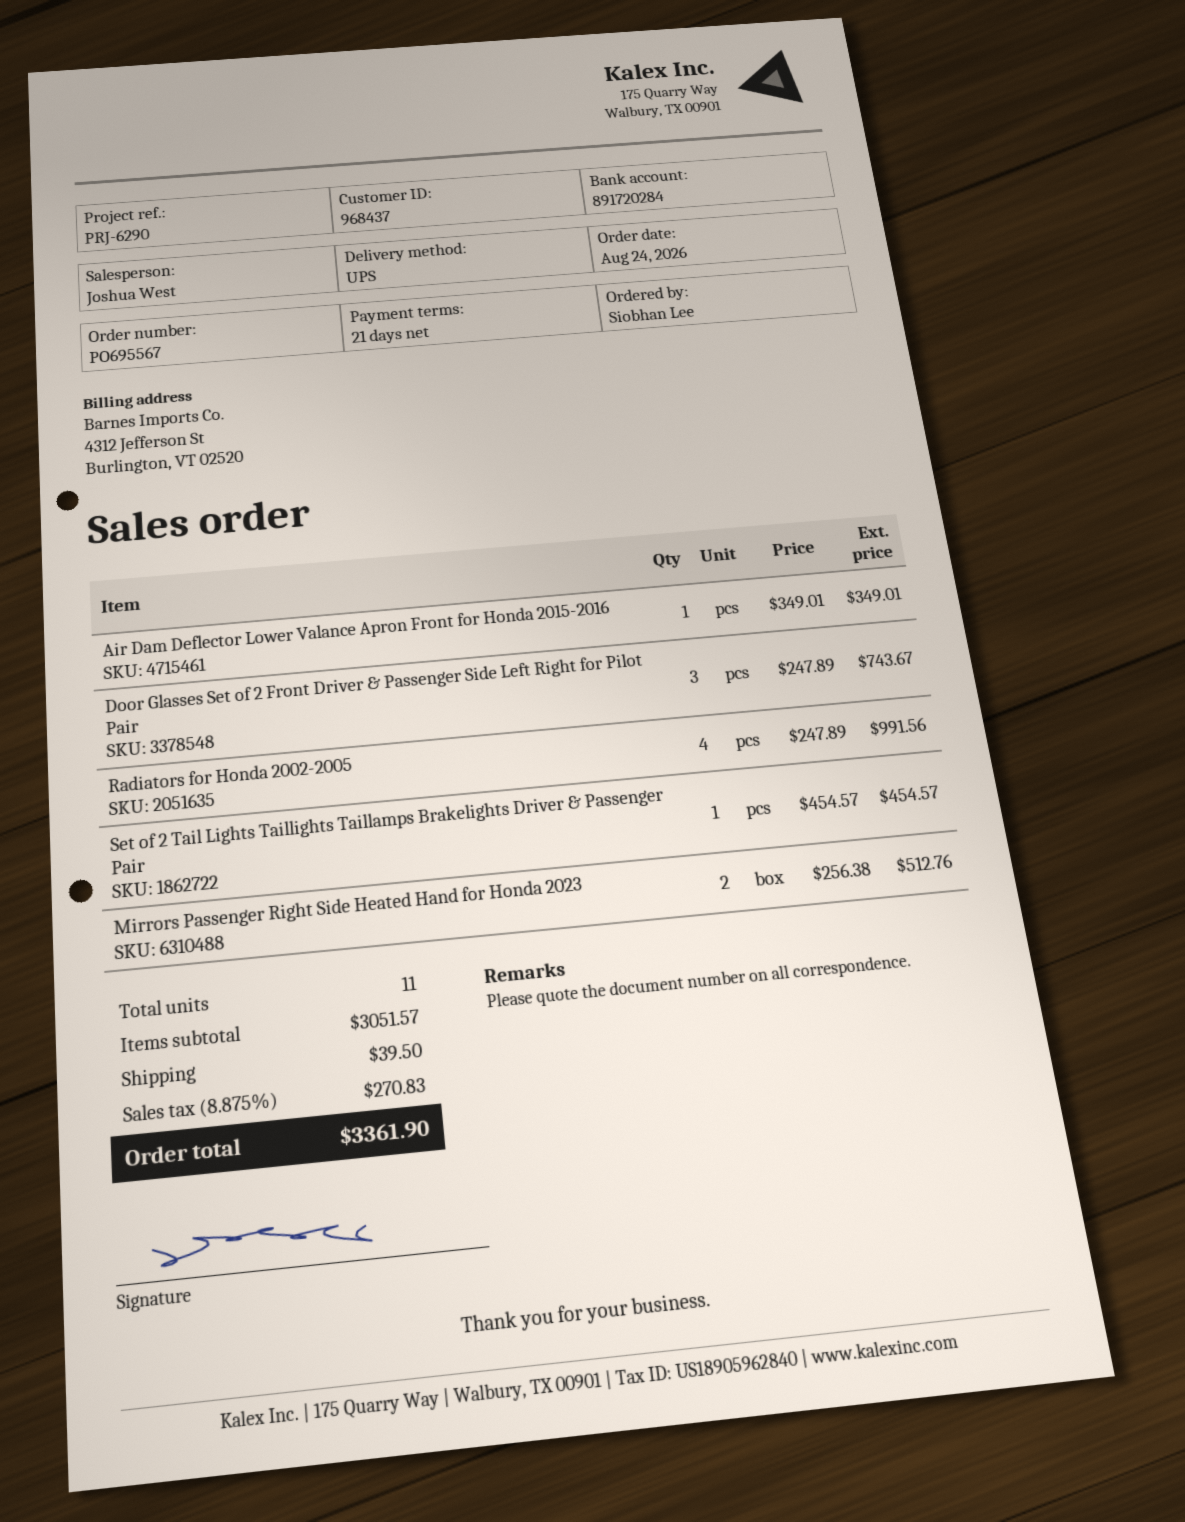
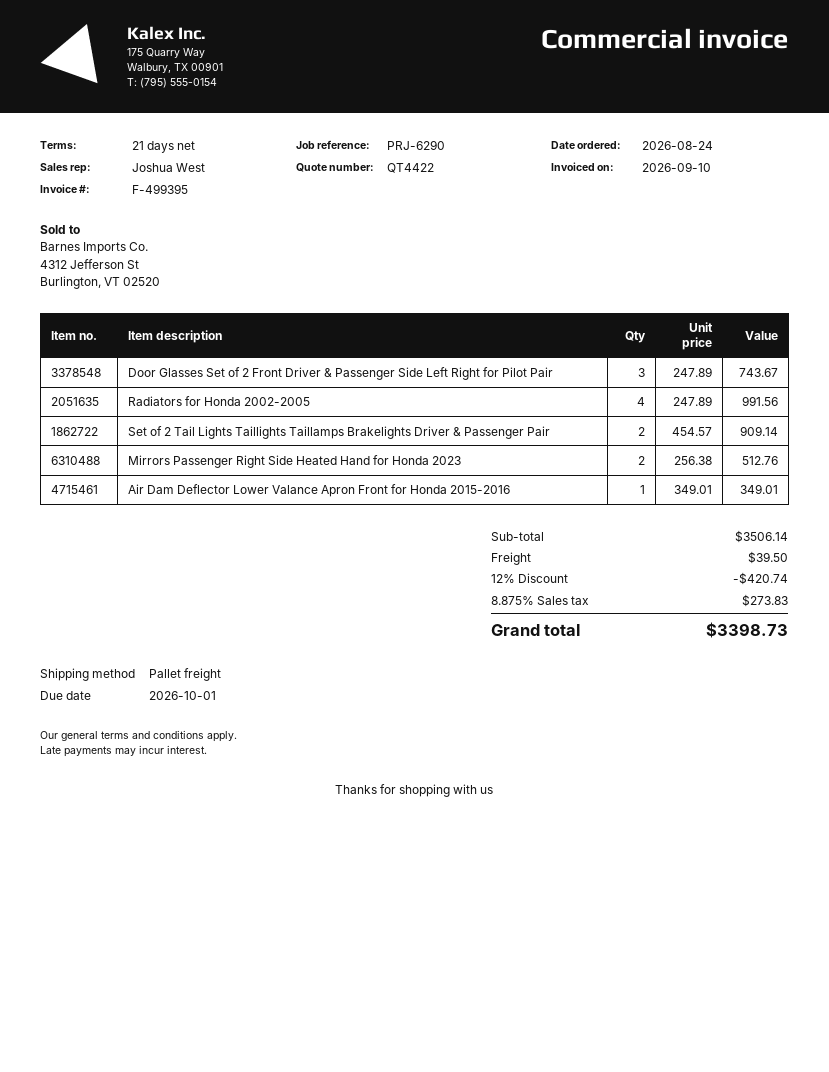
shipping method: UPS -> pallet freight
Set of 2 Tail Lights Taillights Taillamps Brakelights Driver & Passenger Pair: 1 x 454.57 = 454.57 -> 2 x 454.57 = 909.14
subtotal: 3051.57 -> 3506.14
discount: none -> 12% = 420.74
tax: 8.875% = 270.83 -> 8.875% = 273.83
total: 3361.90 -> 3398.73

